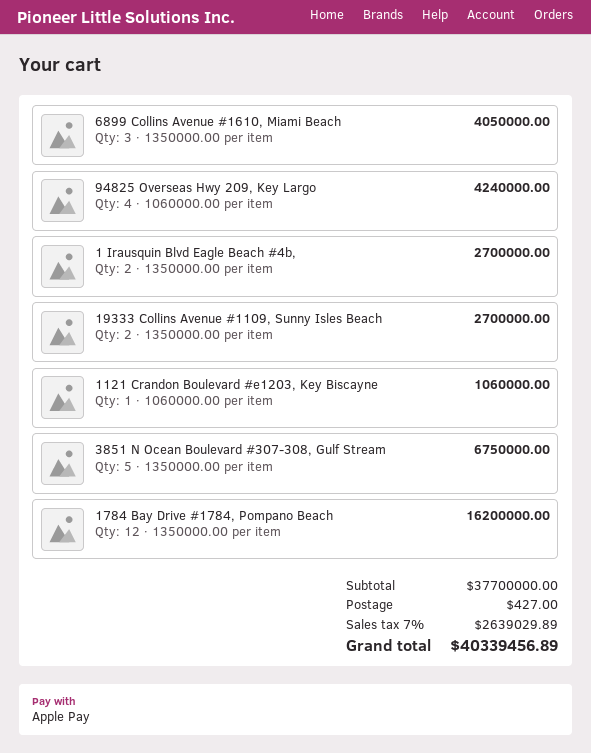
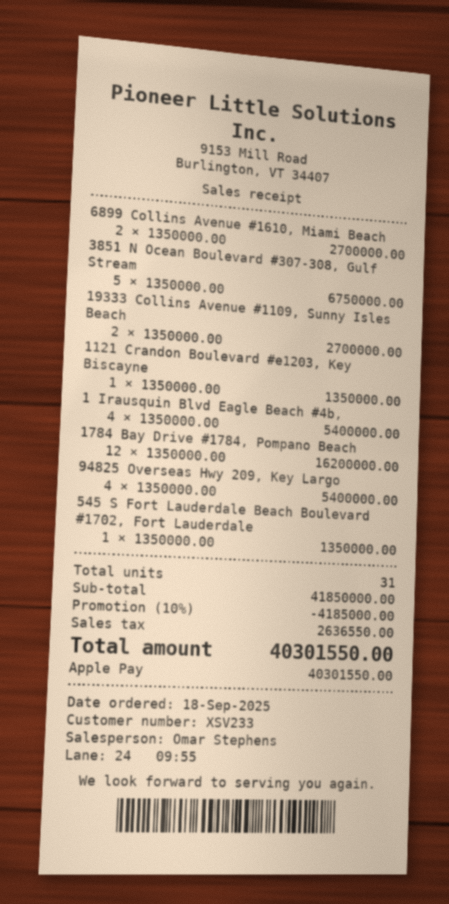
6899 Collins Avenue #1610, Miami Beach: 3 x 1350000.00 = 4050000.00 -> 2 x 1350000.00 = 2700000.00
94825 Overseas Hwy 209, Key Largo: 4 x 1060000.00 = 4240000.00 -> 4 x 1350000.00 = 5400000.00
1 Irausquin Blvd Eagle Beach #4b,: 2 x 1350000.00 = 2700000.00 -> 4 x 1350000.00 = 5400000.00
1121 Crandon Boulevard #e1203, Key Biscayne: 1 x 1060000.00 = 1060000.00 -> 1 x 1350000.00 = 1350000.00
545 S Fort Lauderdale Beach Boulevard #1702, Fort Lauderdale: none -> 1 x 1350000.00 = 1350000.00
subtotal: 37700000.00 -> 41850000.00
discount: none -> 10% = 4185000.00
shipping: 427.00 -> none
tax: 2639029.89 -> 2636550.00
total: 40339456.89 -> 40301550.00

